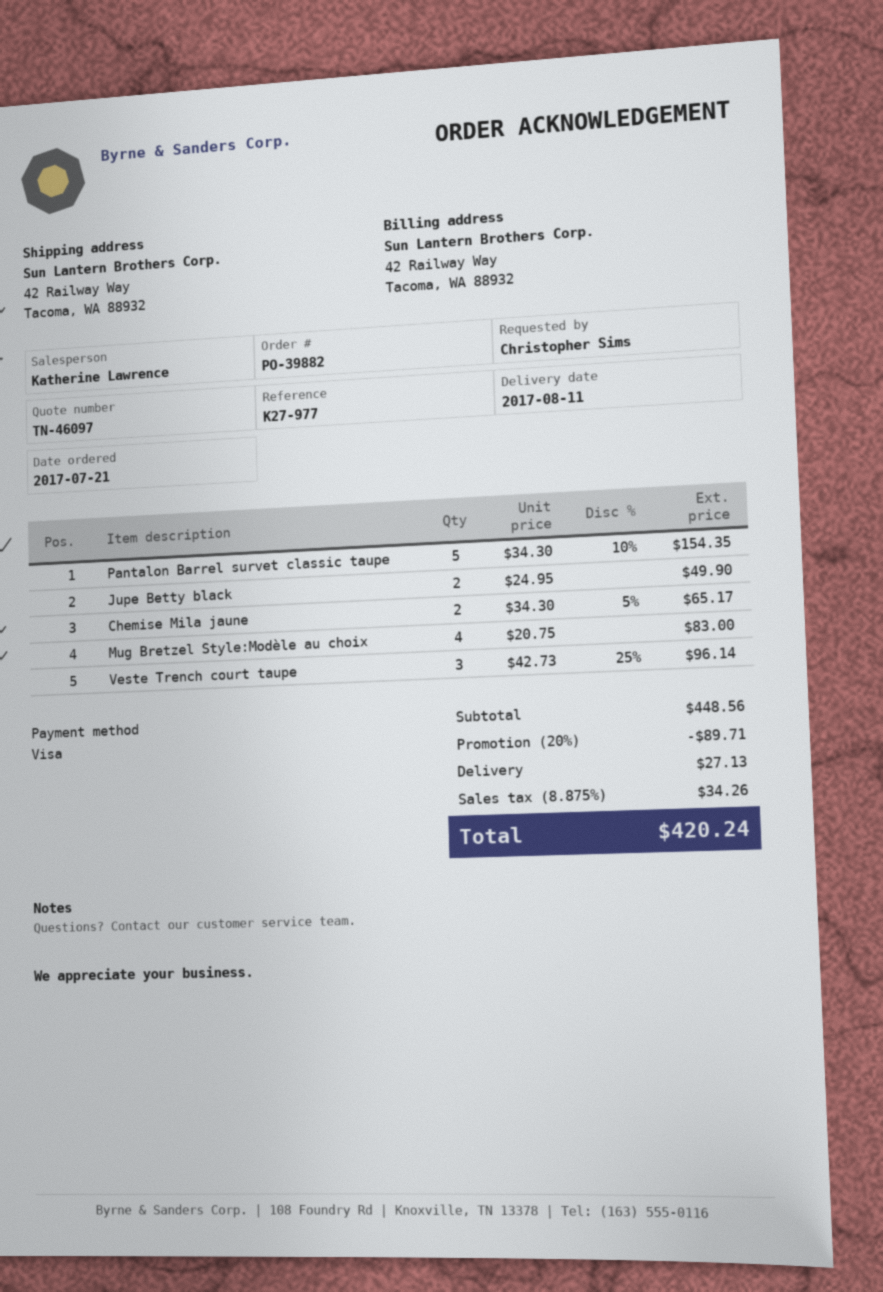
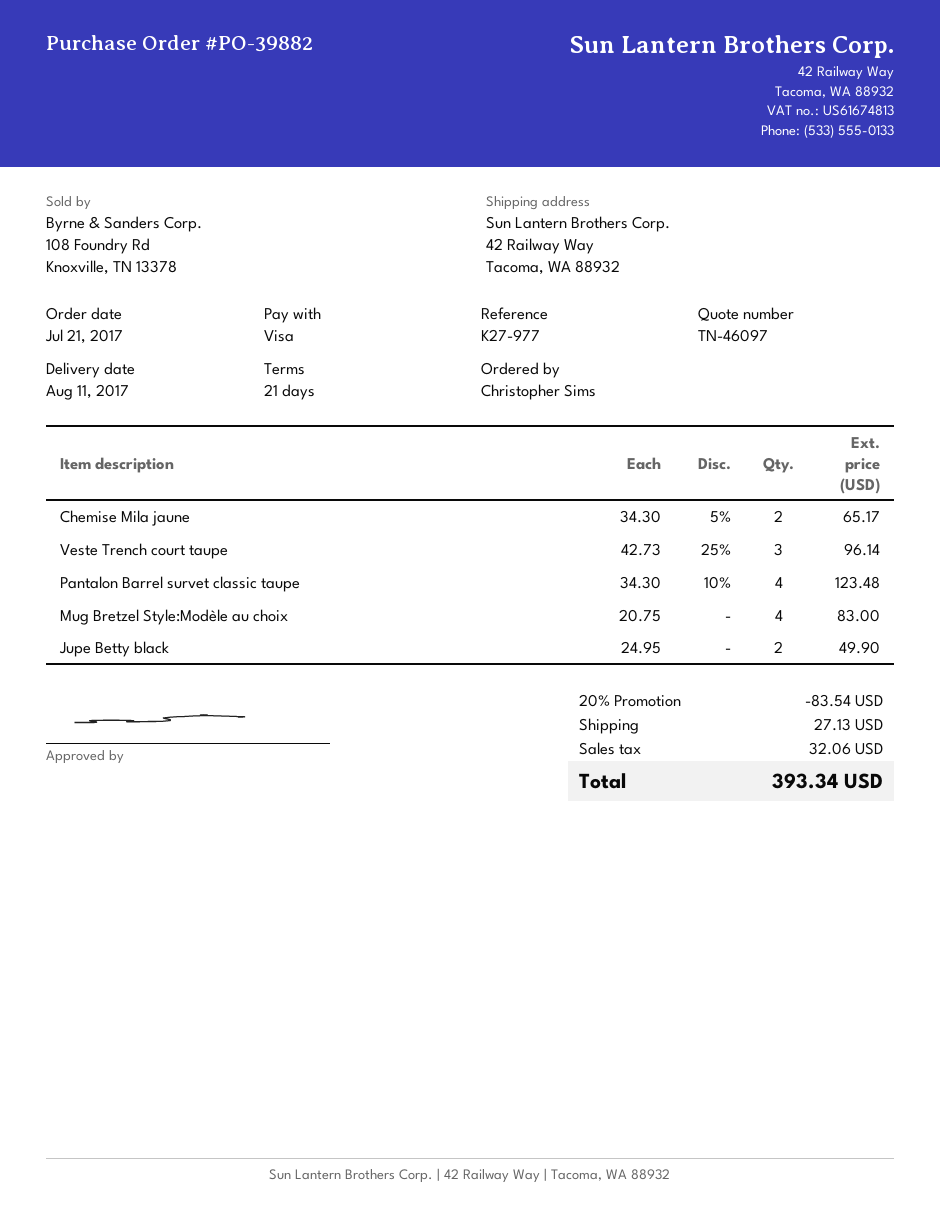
Pantalon Barrel survet classic taupe: 5 x 34.30 - 10% = 154.35 -> 4 x 34.30 - 10% = 123.48
discount: 20% = 89.71 -> 20% = 83.54
tax: 34.26 -> 32.06
total: 420.24 -> 393.34

